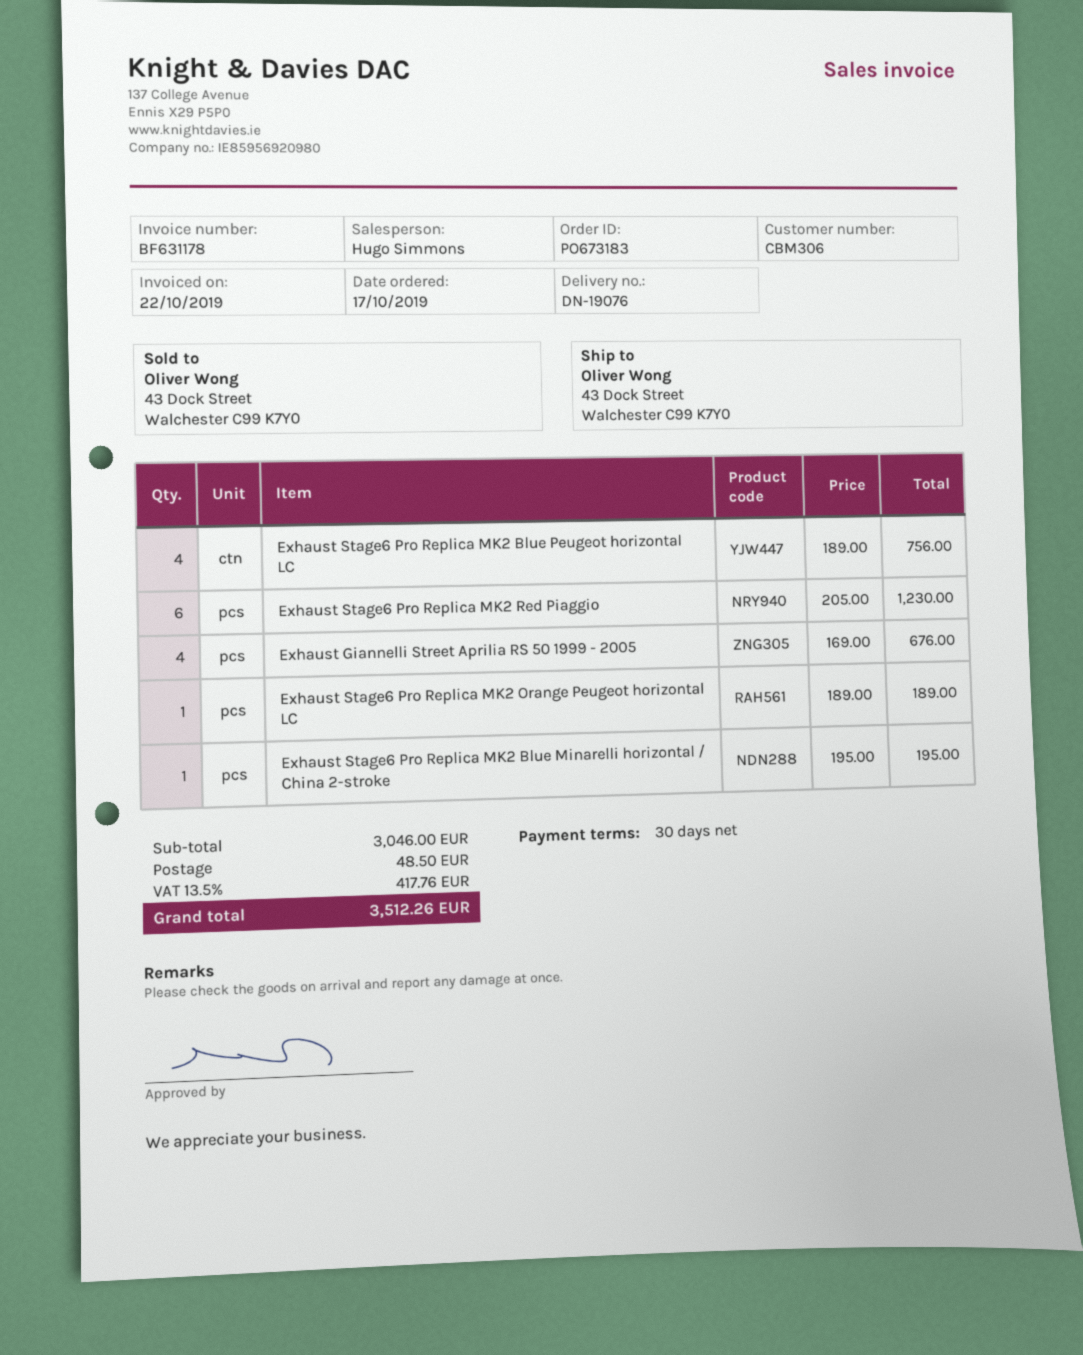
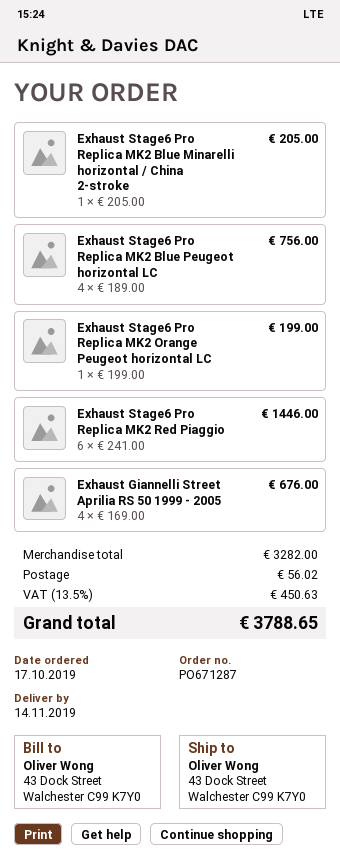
order number: PO673183 -> PO671287
Exhaust Stage6 Pro Replica MK2 Red Piaggio: 6 x 205.00 = 1230.00 -> 6 x 241.00 = 1446.00
Exhaust Stage6 Pro Replica MK2 Orange Peugeot horizontal LC: 1 x 189.00 = 189.00 -> 1 x 199.00 = 199.00
Exhaust Stage6 Pro Replica MK2 Blue Minarelli horizontal / China 2-stroke: 1 x 195.00 = 195.00 -> 1 x 205.00 = 205.00
subtotal: 3046.00 -> 3282.00
shipping: 48.50 -> 56.02
tax: 13.5% = 417.76 -> 13.5% = 450.63
total: 3512.26 -> 3788.65

